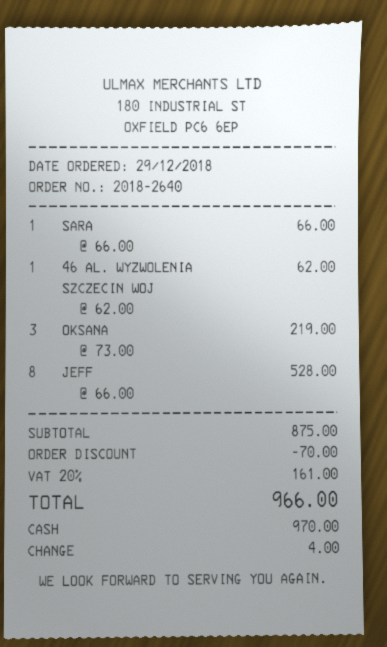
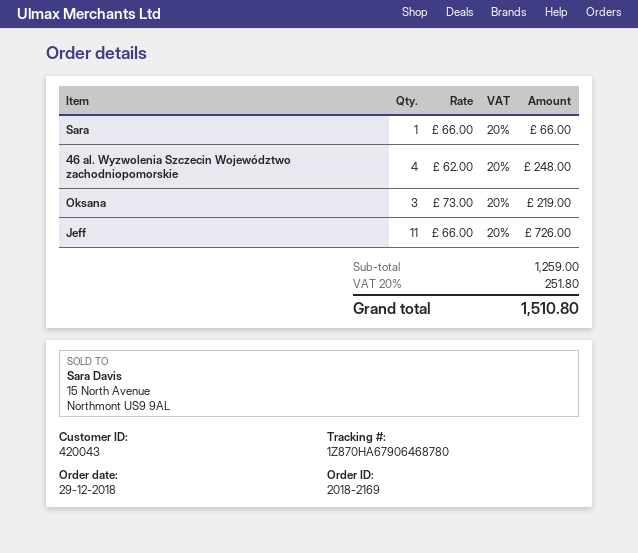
order number: 2018-2640 -> 2018-2169
46 AL. WYZWOLENIA SZCZECIN WOJ: 1 x 62.00 = 62.00 -> 4 x 62.00 = 248.00
JEFF: 8 x 66.00 = 528.00 -> 11 x 66.00 = 726.00
subtotal: 875.00 -> 1259.00
discount: 70.00 -> none
tax: 20% = 161.00 -> 20% = 251.80
total: 966.00 -> 1510.80

